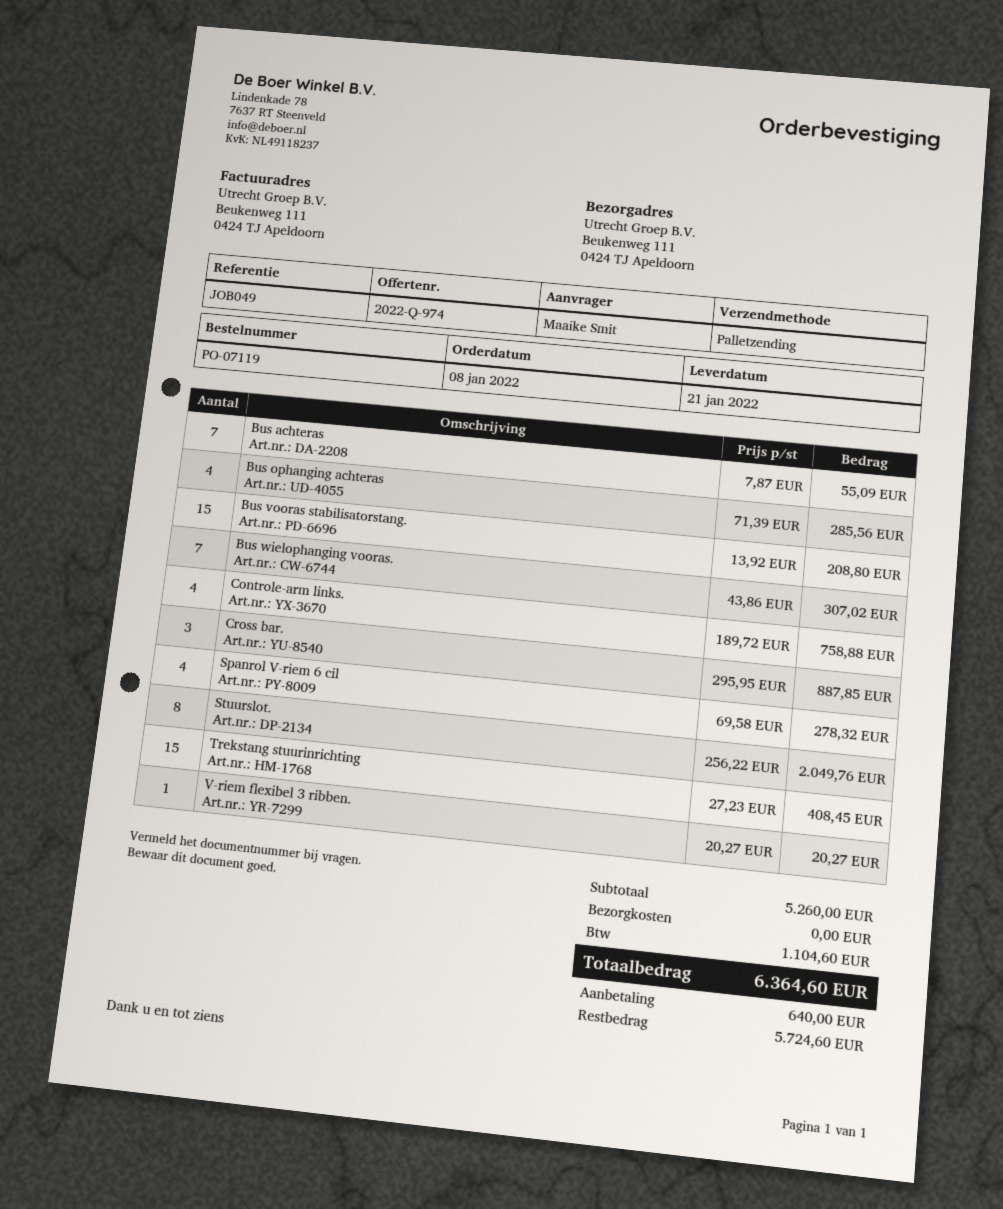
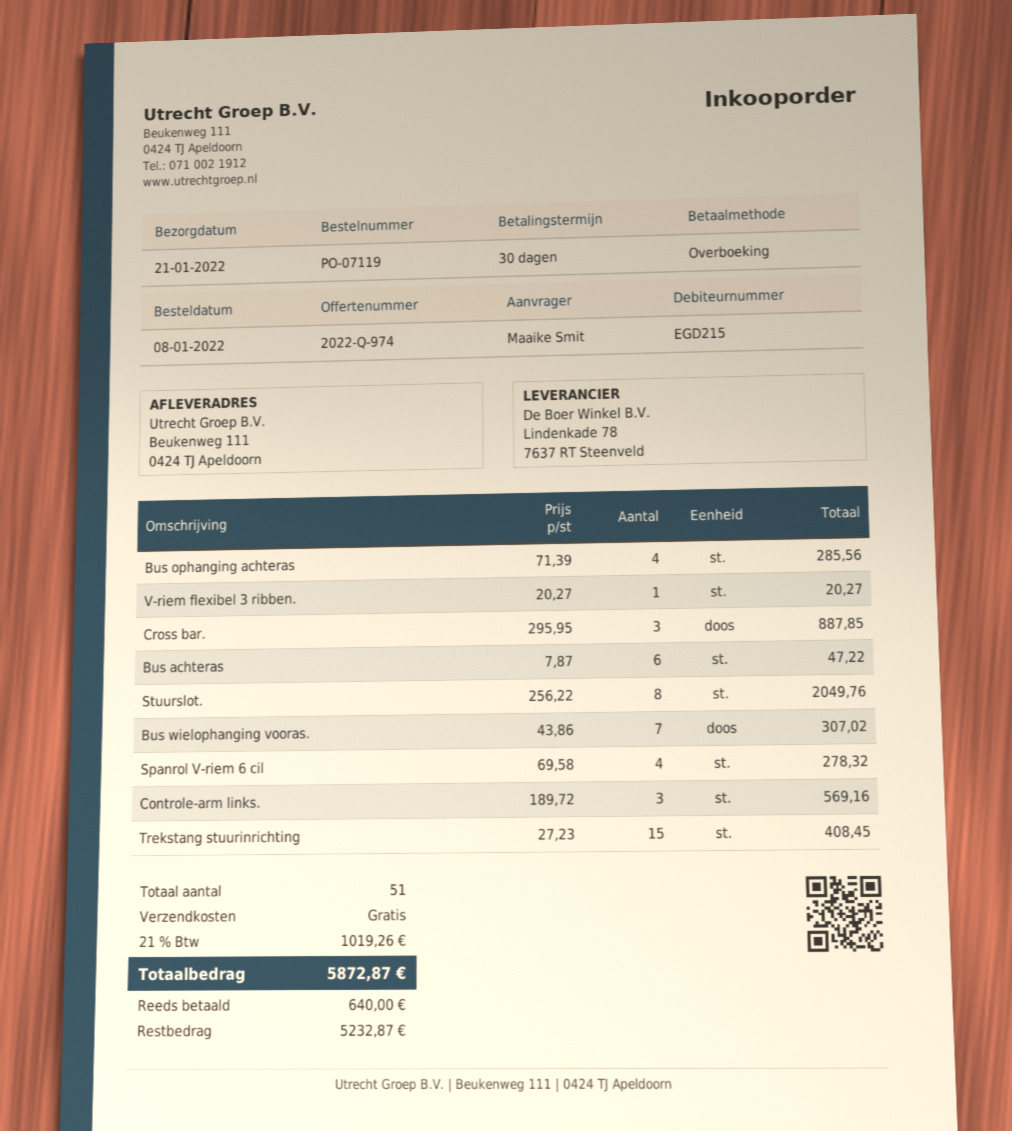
Bus achteras: 7 x 7.87 = 55.09 -> 6 x 7.87 = 47.22
Bus vooras stabilisatorstang.: 15 x 13.92 = 208.80 -> none
Controle-arm links.: 4 x 189.72 = 758.88 -> 3 x 189.72 = 569.16
tax: 1104.60 -> 1019.26
total: 6364.60 -> 5872.87
balance: 5724.60 -> 5232.87

